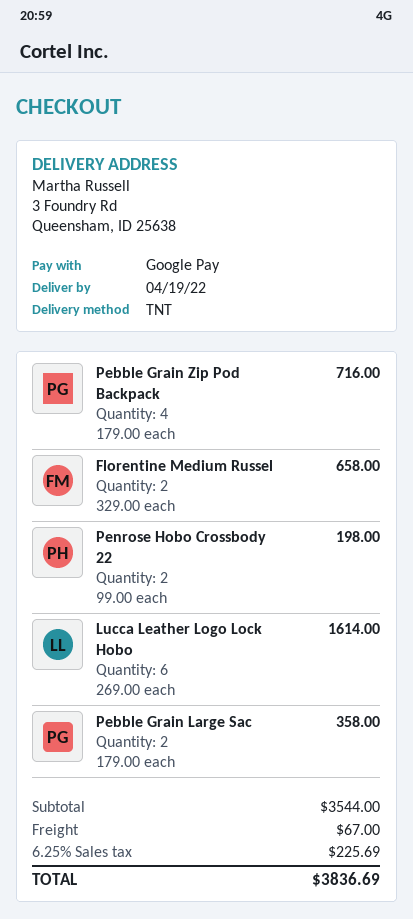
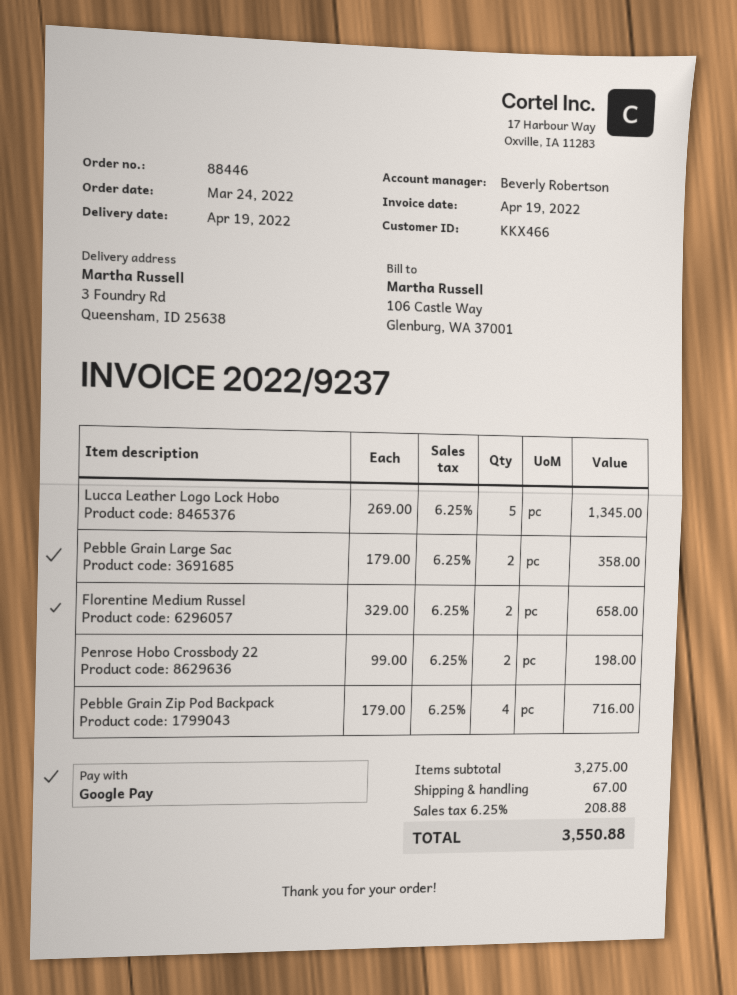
Lucca Leather Logo Lock Hobo: 6 x 269.00 = 1614.00 -> 5 x 269.00 = 1345.00
subtotal: 3544.00 -> 3275.00
tax: 6.25% = 225.69 -> 6.25% = 208.88
total: 3836.69 -> 3550.88

